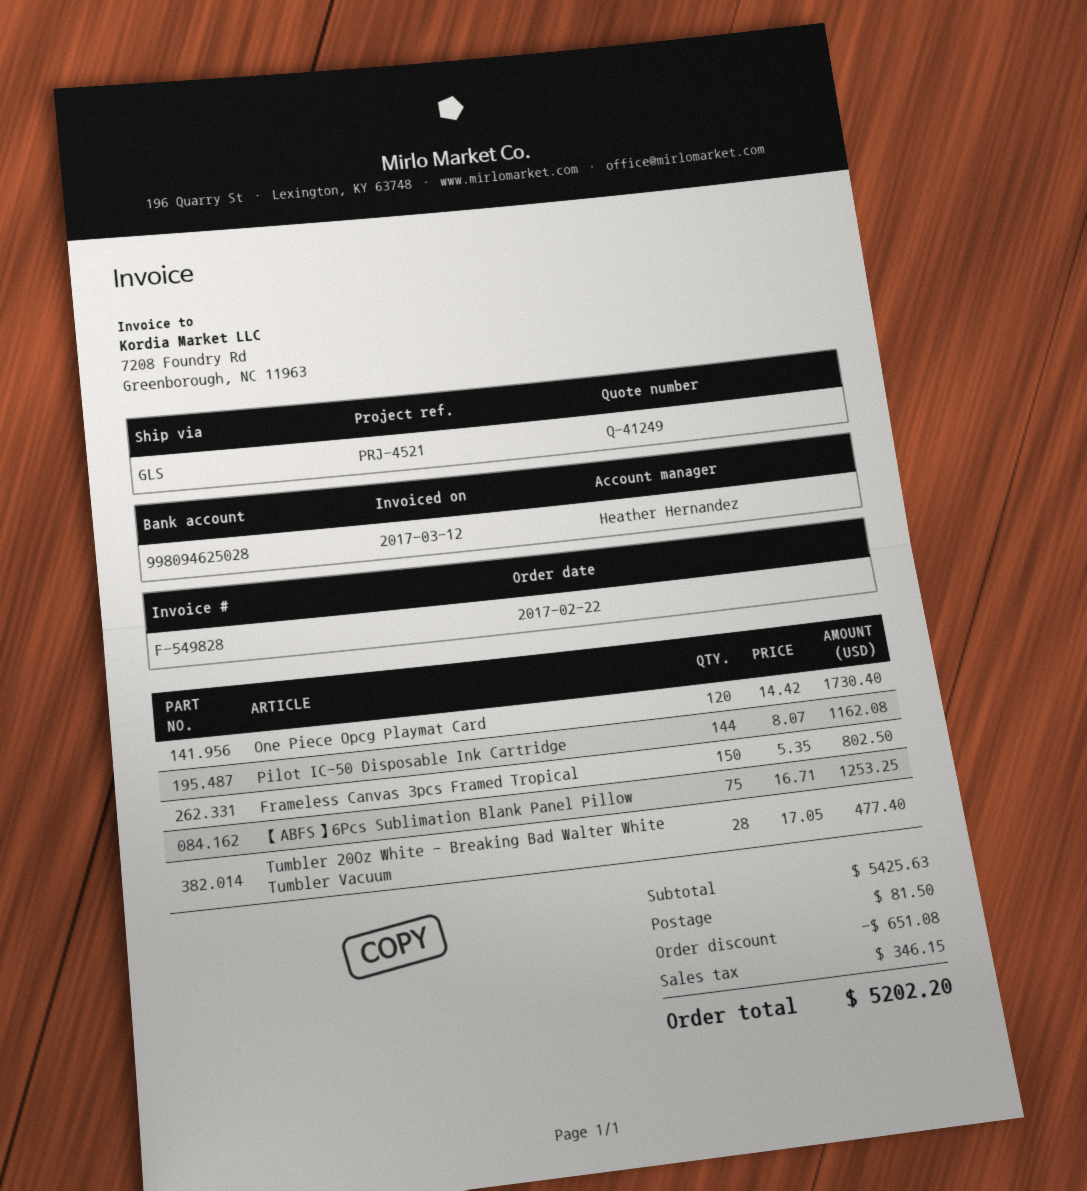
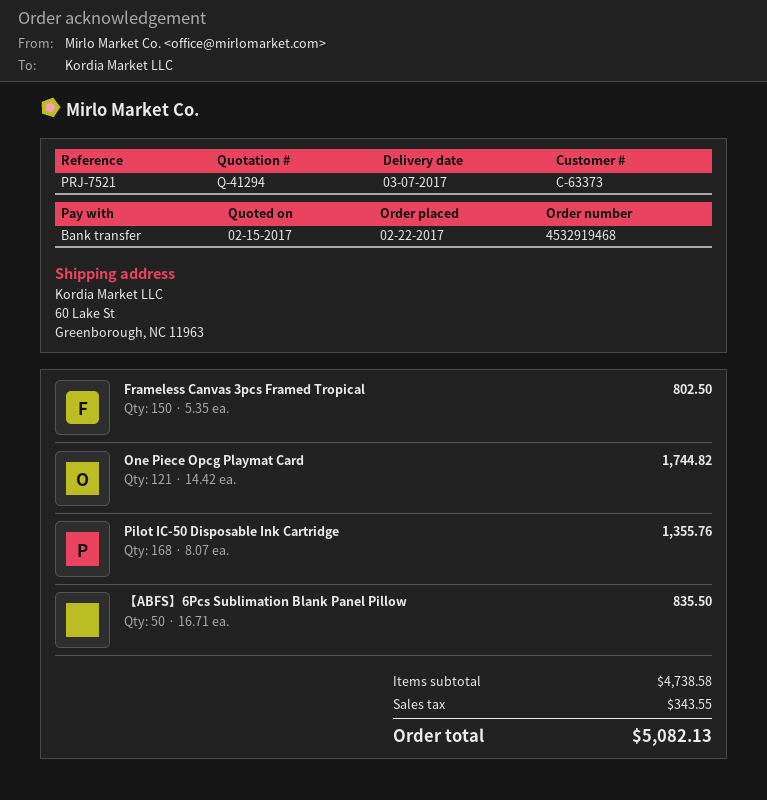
quote number: Q-41249 -> Q-41294
reference: PRJ-4521 -> PRJ-7521
One Piece Opcg Playmat Card: 120 x 14.42 = 1730.40 -> 121 x 14.42 = 1744.82
Pilot IC-50 Disposable Ink Cartridge: 144 x 8.07 = 1162.08 -> 168 x 8.07 = 1355.76
【ABFS】6Pcs Sublimation Blank Panel Pillow: 75 x 16.71 = 1253.25 -> 50 x 16.71 = 835.50
Tumbler 20Oz White - Breaking Bad Walter White Tumbler Vacuum: 28 x 17.05 = 477.40 -> none
subtotal: 5425.63 -> 4738.58
discount: 651.08 -> none
shipping: 81.50 -> none
tax: 346.15 -> 343.55
total: 5202.20 -> 5082.13

